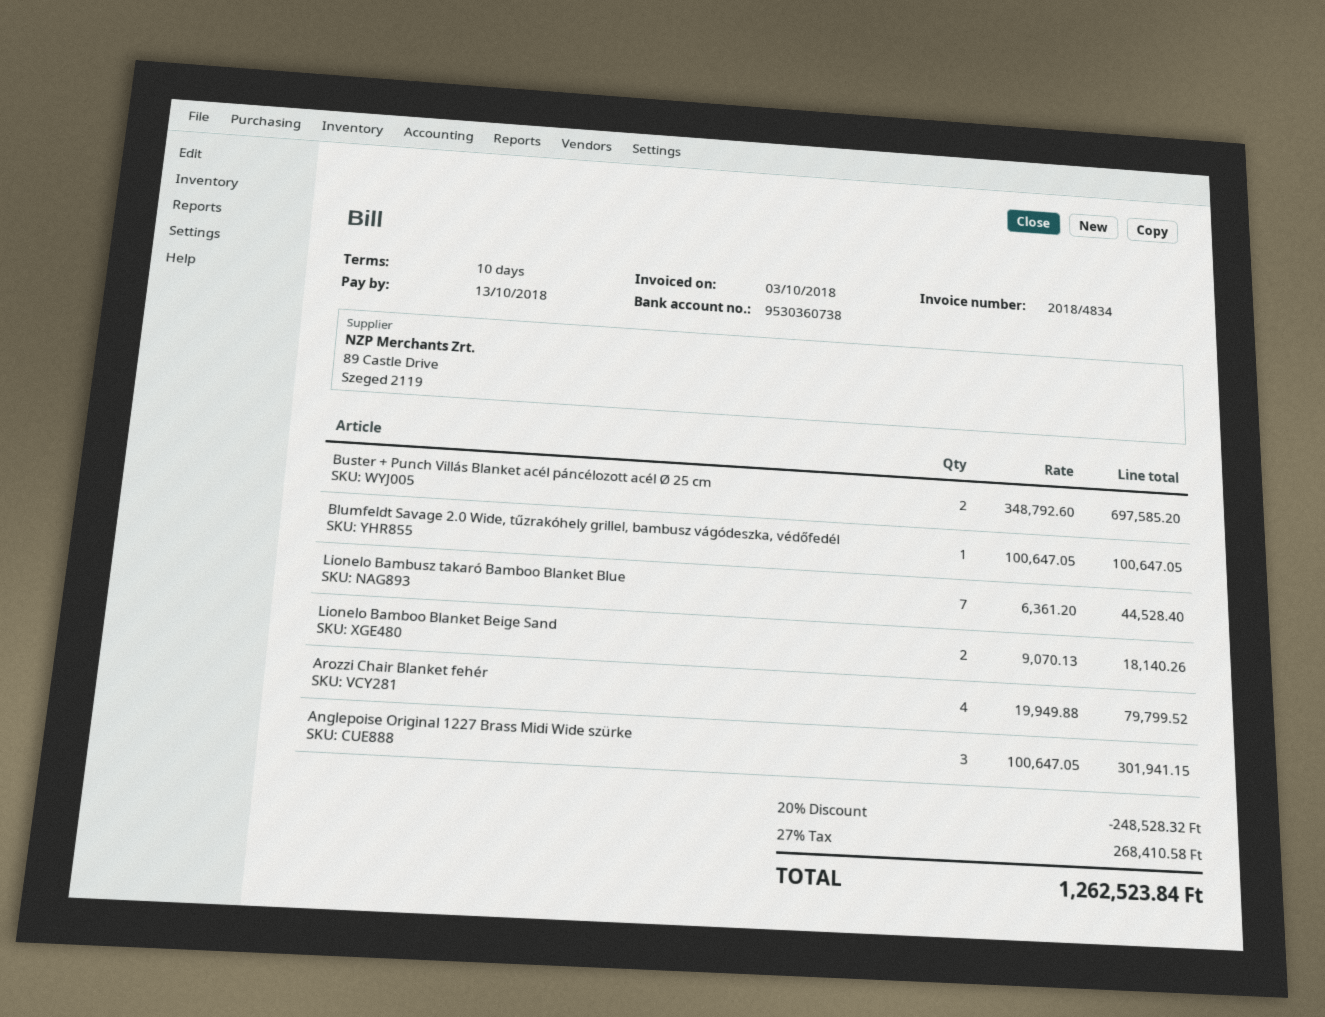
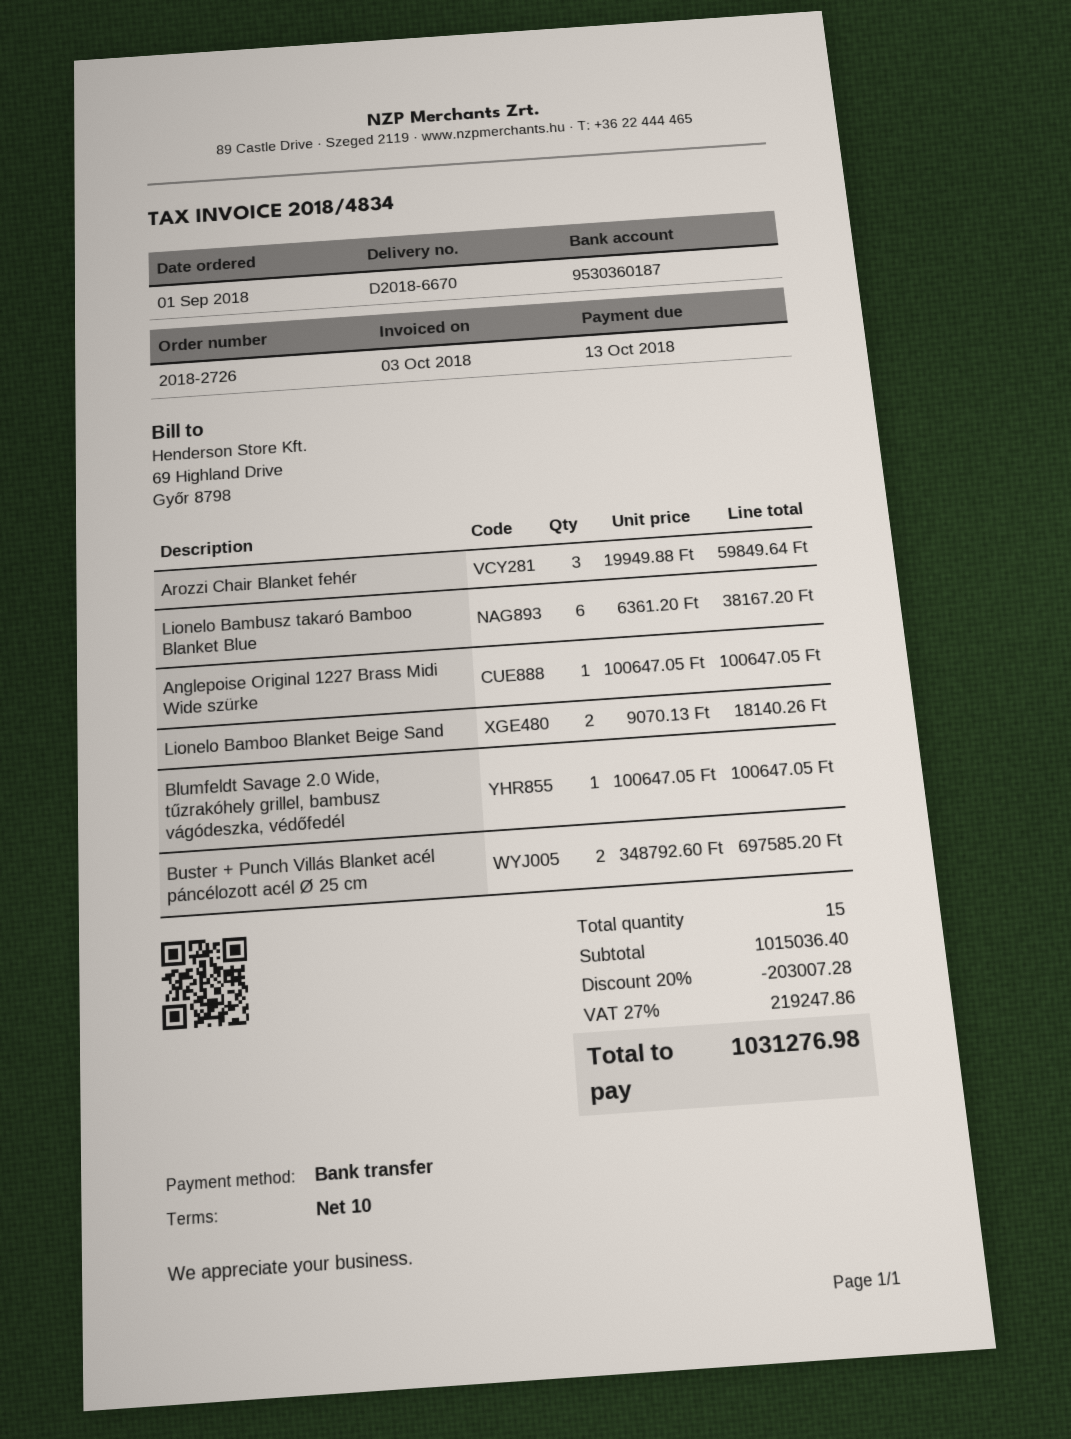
bank account: 9530360738 -> 9530360187
Lionelo Bambusz takaró Bamboo Blanket Blue: 7 x 6361.20 = 44528.40 -> 6 x 6361.20 = 38167.20
Arozzi Chair Blanket fehér: 4 x 19949.88 = 79799.52 -> 3 x 19949.88 = 59849.64
Anglepoise Original 1227 Brass Midi Wide szürke: 3 x 100647.05 = 301941.15 -> 1 x 100647.05 = 100647.05
discount: 20% = 248528.32 -> 20% = 203007.28
tax: 27% = 268410.58 -> 27% = 219247.86
total: 1262523.84 -> 1031276.98

